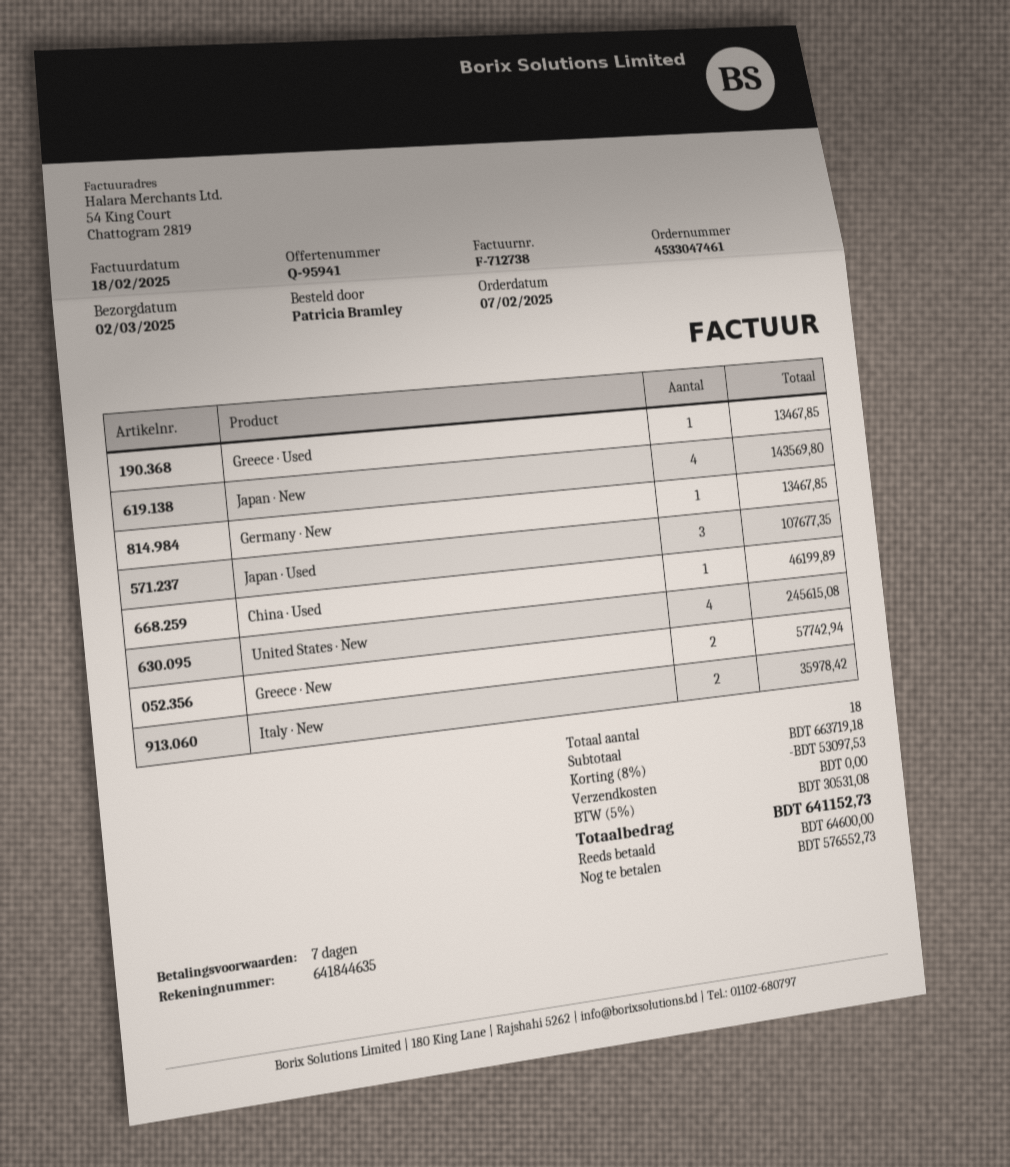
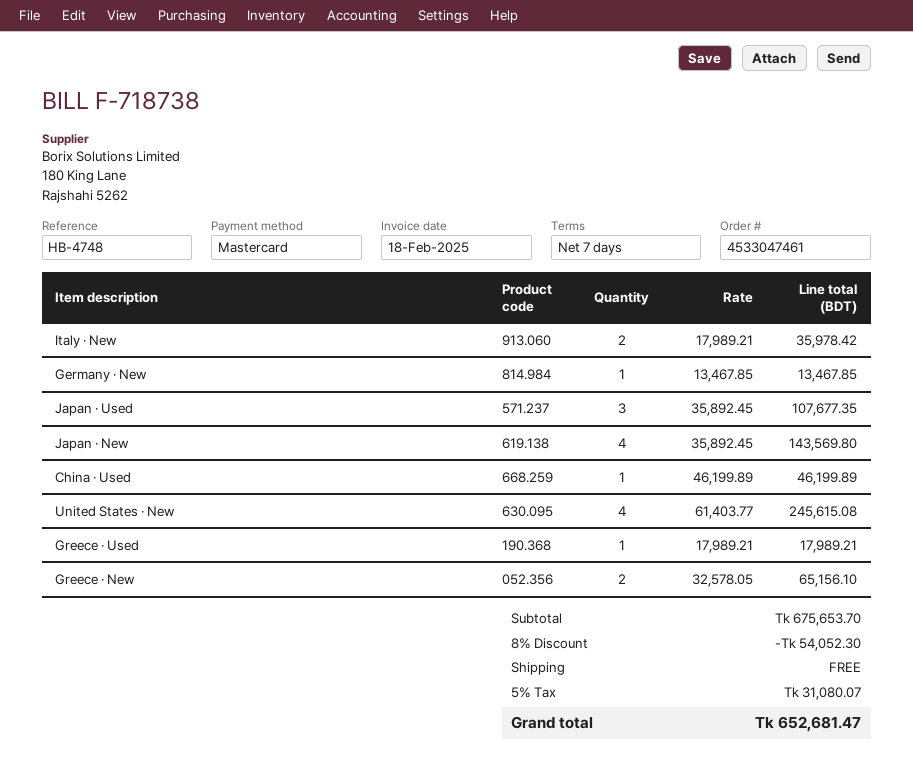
invoice number: F-712738 -> F-718738
Greece · Used: 1 for 13467.85 -> 1 for 17989.21
Greece · New: 2 for 57742.94 -> 2 for 65156.10
subtotal: 663719.18 -> 675653.70
discount: 8% = 53097.53 -> 8% = 54052.30
tax: 5% = 30531.08 -> 5% = 31080.07
total: 641152.73 -> 652681.47

